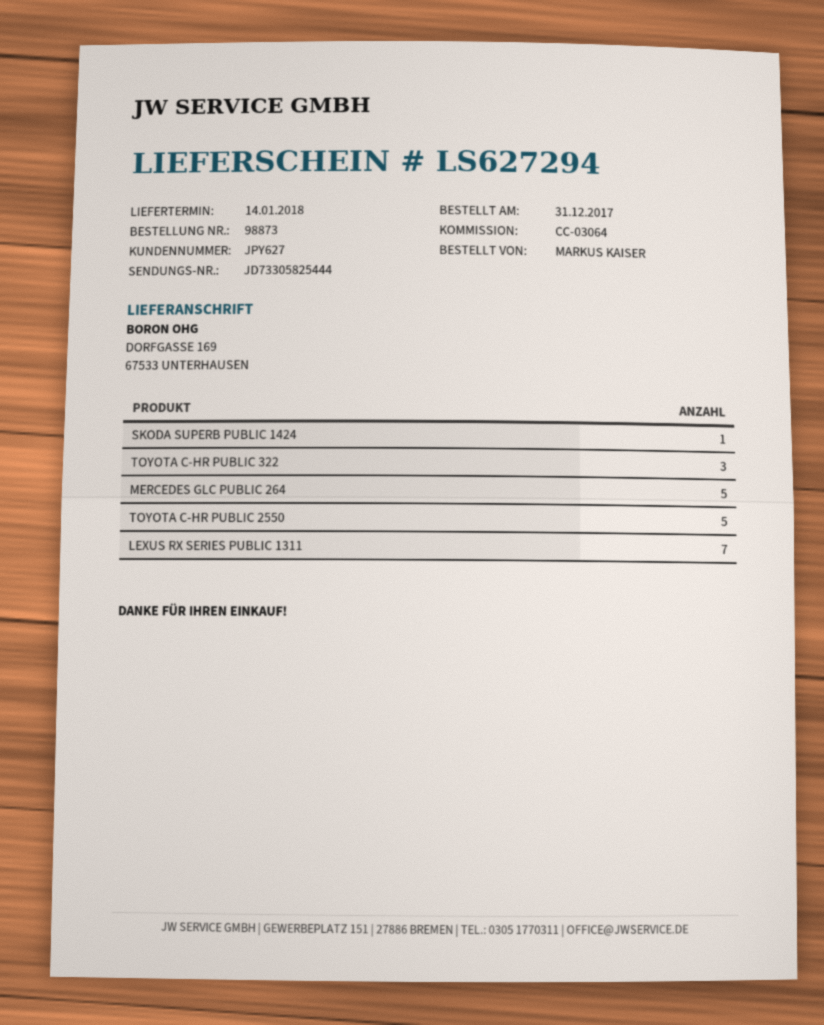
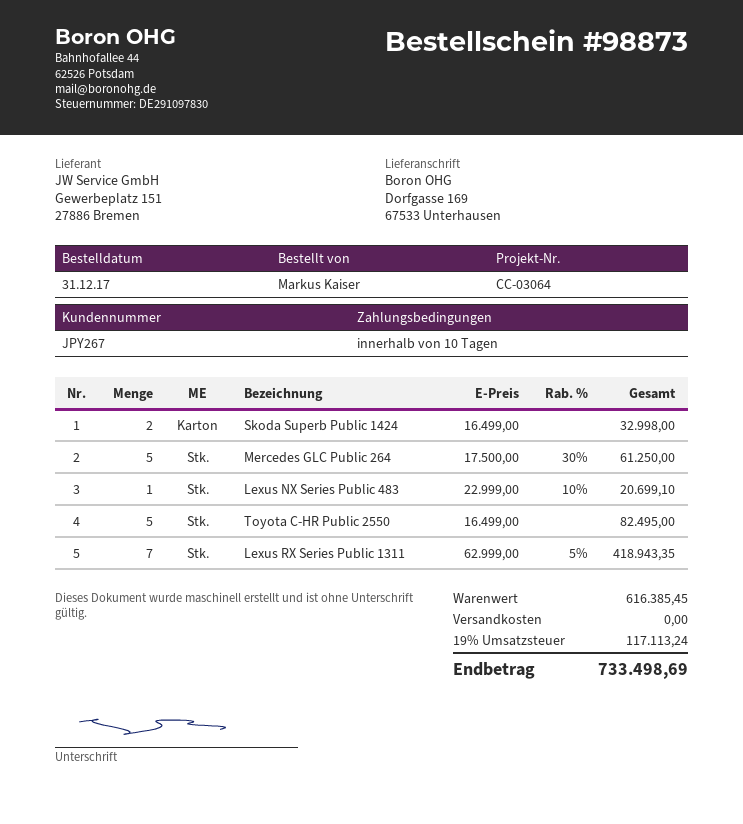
customer number: JPY627 -> JPY267
SKODA SUPERB PUBLIC 1424: 1 -> 2
TOYOTA C-HR PUBLIC 322: 3 -> none
Lexus NX Series Public 483: none -> 1

